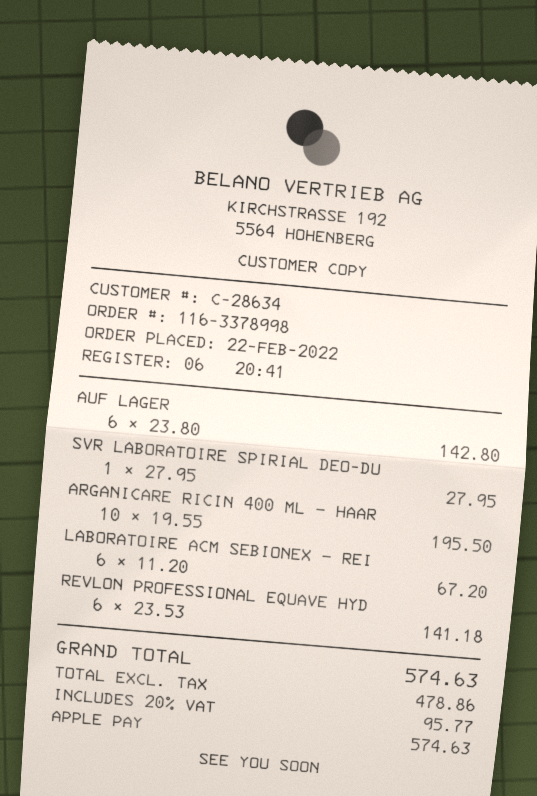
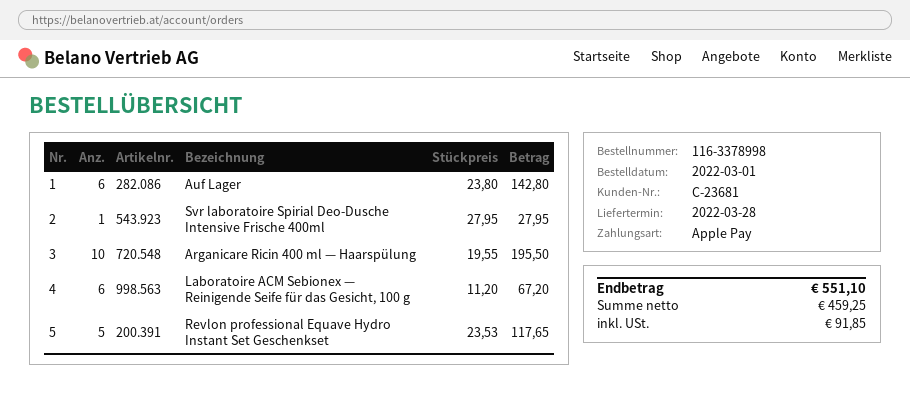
order date: 2022-02-22 -> 2022-03-01
customer number: C-28634 -> C-23681
REVLON PROFESSIONAL EQUAVE HYD: 6 x 23.53 = 141.18 -> 5 x 23.53 = 117.65
net: 478.86 -> 459.25
tax: 95.77 -> 91.85
total: 574.63 -> 551.10

